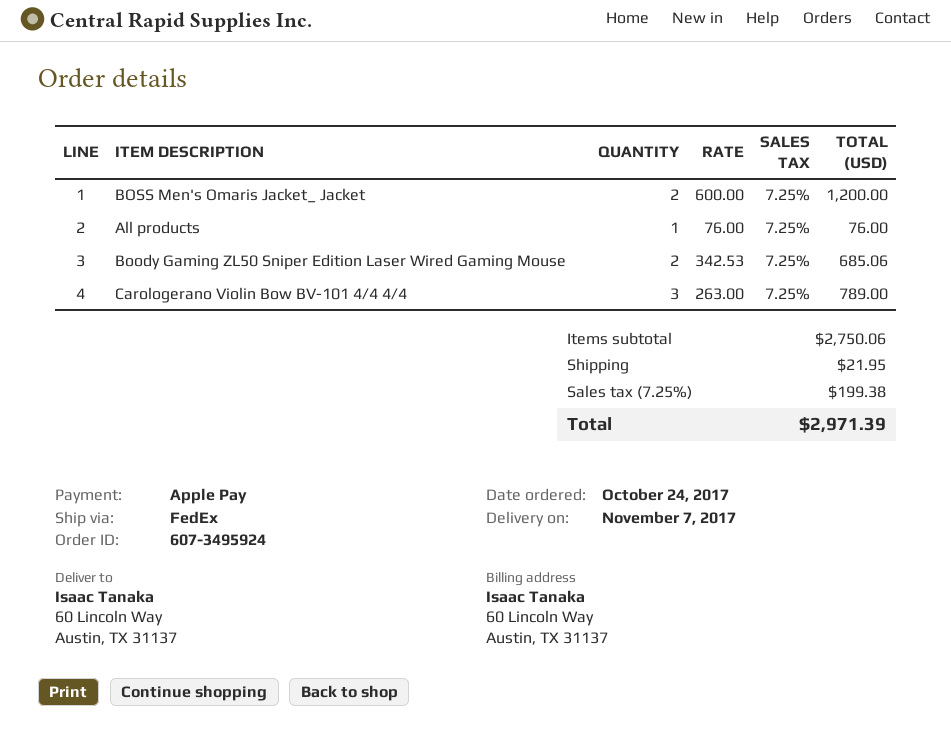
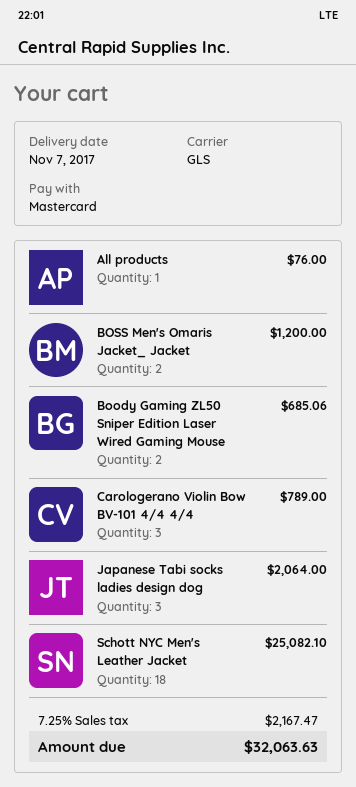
payment method: Apple Pay -> Mastercard
shipping method: FedEx -> GLS
Japanese Tabi socks ladies design dog: none -> 3 for 2064.00
Schott NYC Men's Leather Jacket: none -> 18 for 25082.10
shipping: 21.95 -> none
tax: 7.25% = 199.38 -> 7.25% = 2167.47
total: 2971.39 -> 32063.63

